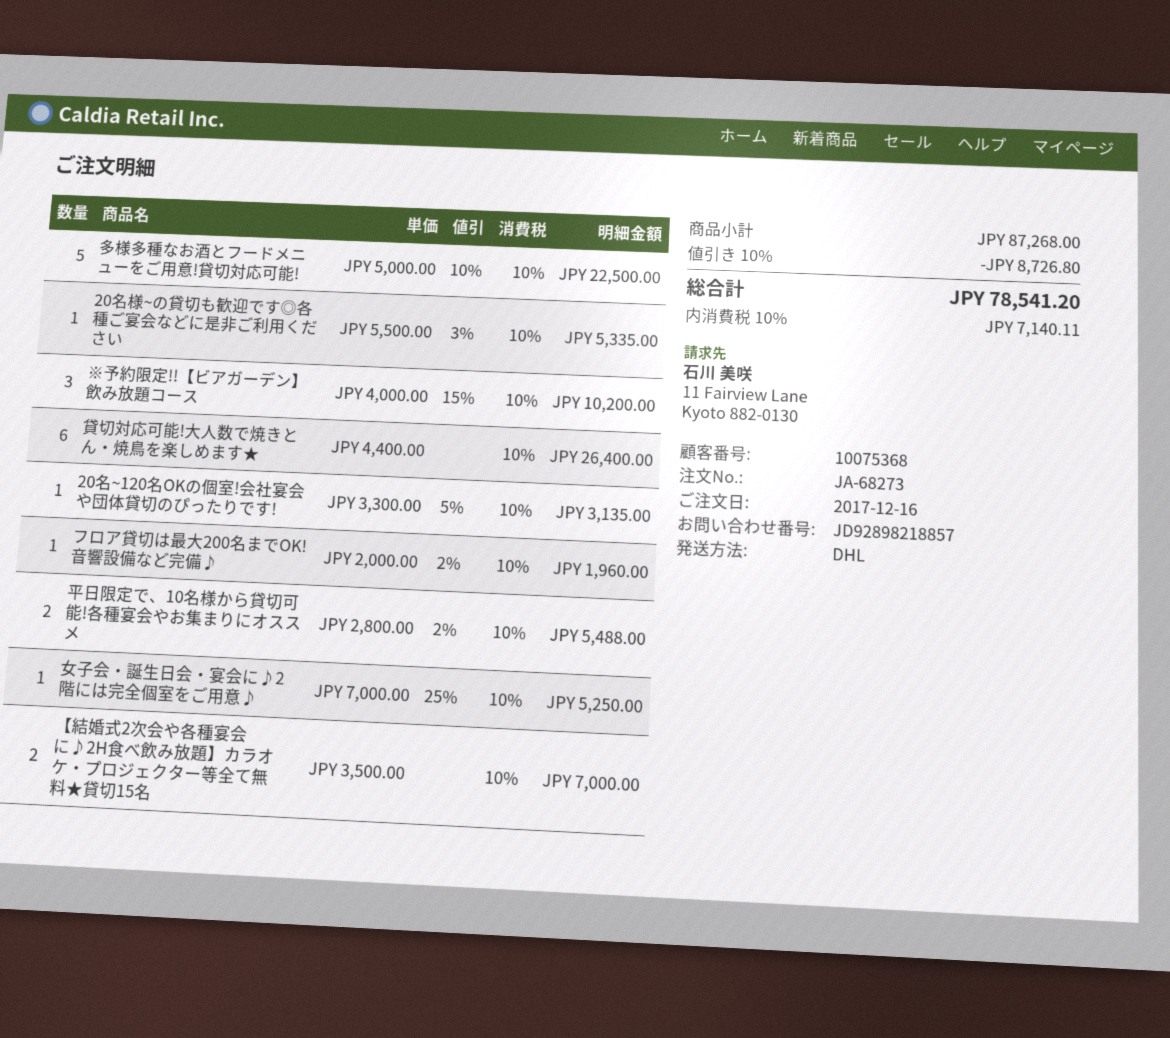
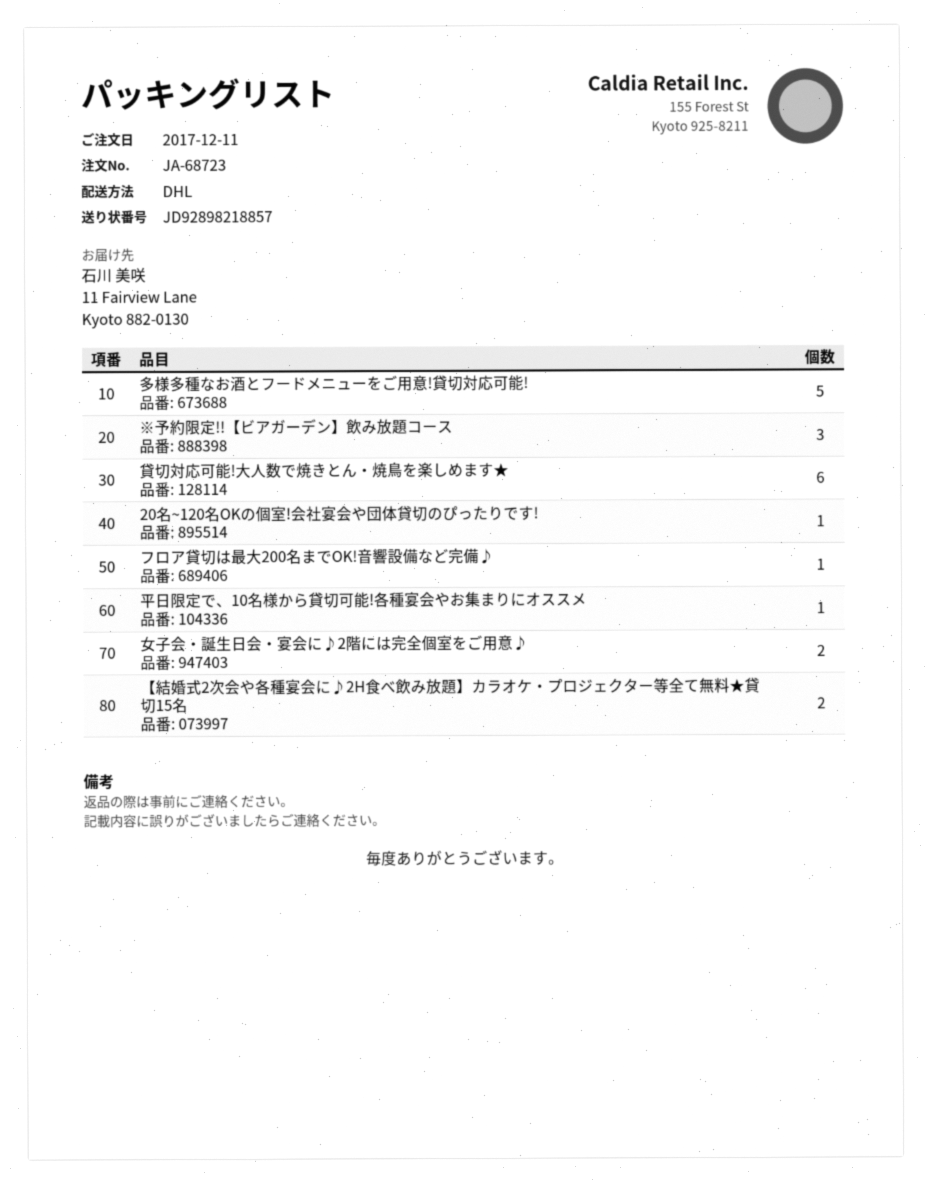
order number: JA-68273 -> JA-68723
order date: 2017-12-16 -> 2017-12-11
20名様~の貸切も歓迎です◎各種ご宴会などに是非ご利用ください: 1 -> none
平日限定で、10名様から貸切可能!各種宴会やお集まりにオススメ: 2 -> 1
女子会・誕生日会・宴会に♪2階には完全個室をご用意♪: 1 -> 2

